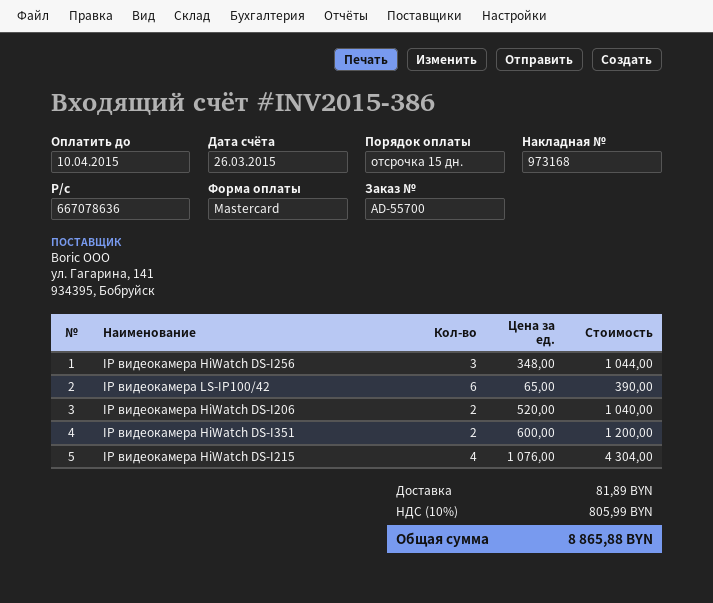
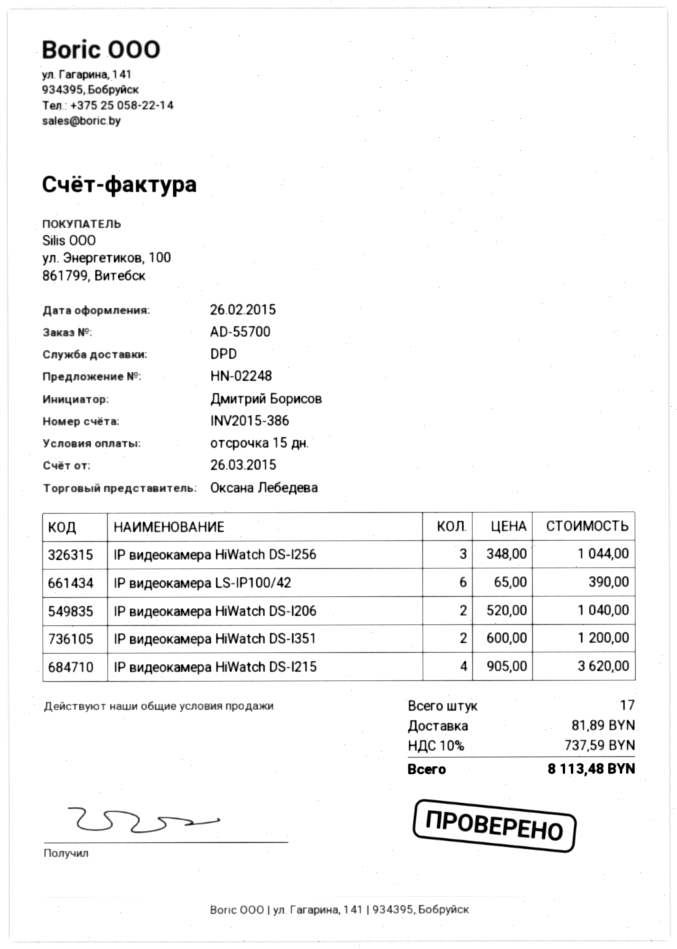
IP видеокамера HiWatch DS-I215: 4 x 1076.00 = 4304.00 -> 4 x 905.00 = 3620.00
tax: 10% = 805.99 -> 10% = 737.59
total: 8865.88 -> 8113.48

